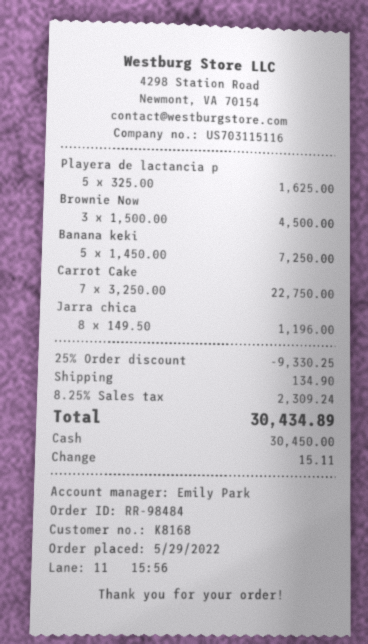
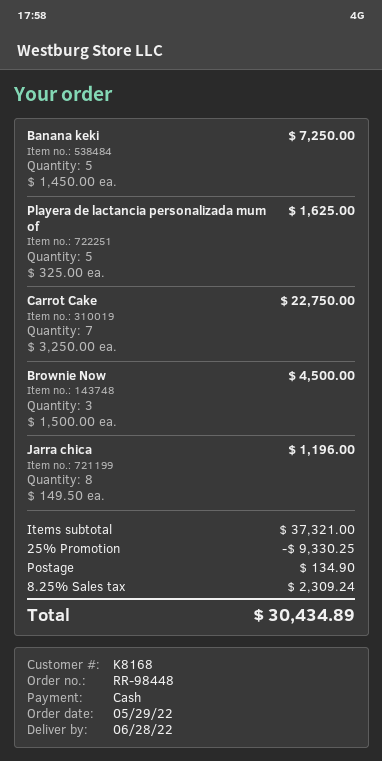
order number: RR-98484 -> RR-98448

